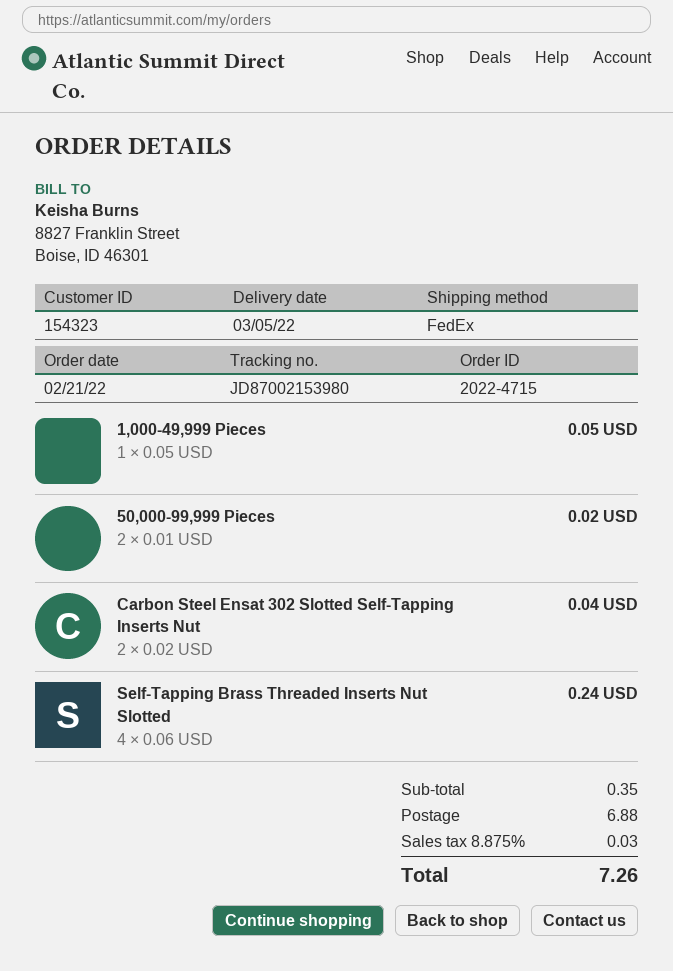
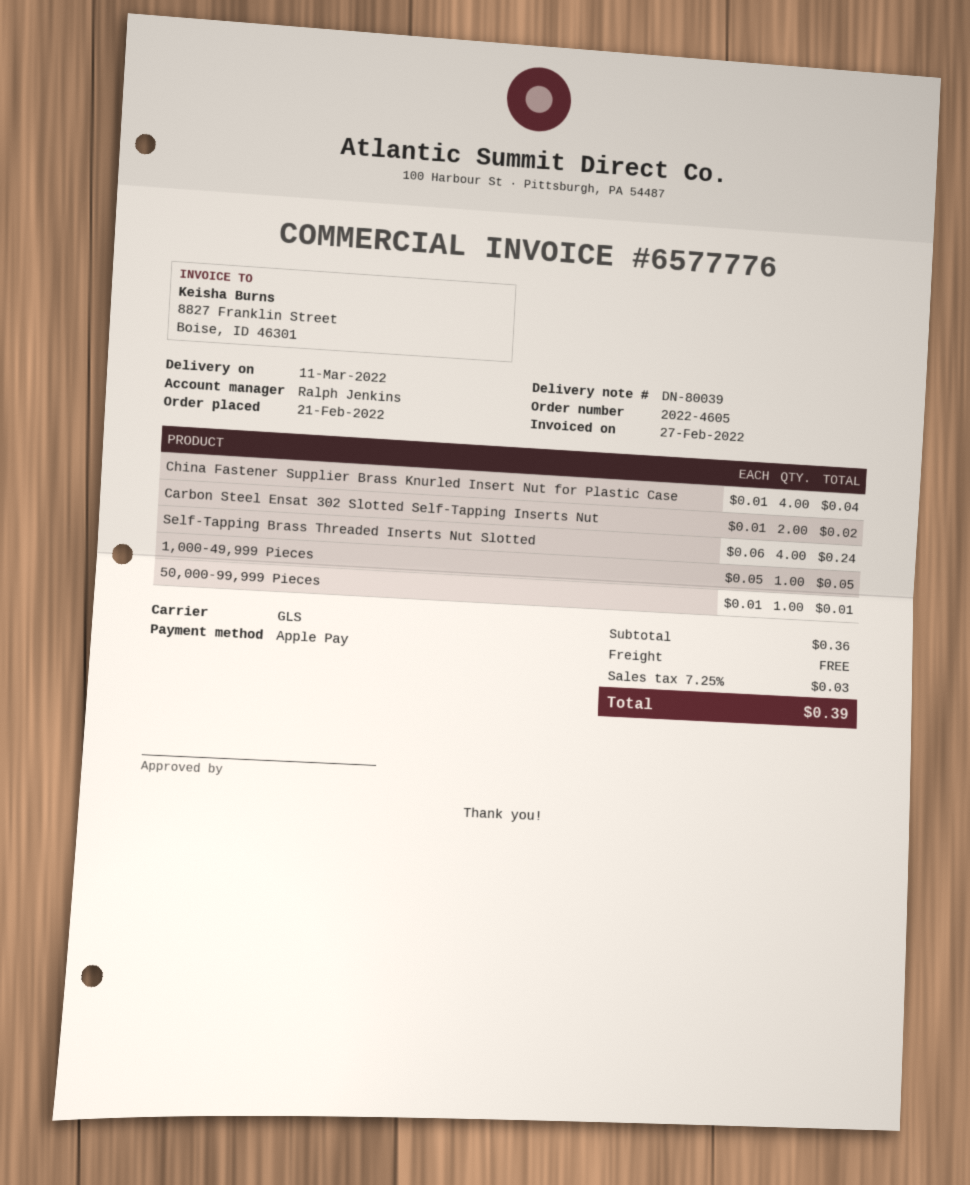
order number: 2022-4715 -> 2022-4605
delivery date: 2022-03-05 -> 2022-03-11
shipping method: FedEx -> GLS
50,000-99,999 Pieces: 2 x 0.01 = 0.02 -> 1 x 0.01 = 0.01
Carbon Steel Ensat 302 Slotted Self-Tapping Inserts Nut: 2 x 0.02 = 0.04 -> 2 x 0.01 = 0.02
China Fastener Supplier Brass Knurled Insert Nut for Plastic Case: none -> 4 x 0.01 = 0.04
subtotal: 0.35 -> 0.36
shipping: 6.88 -> 0.00
tax: 8.875% = 0.03 -> 7.25% = 0.03
total: 7.26 -> 0.39

